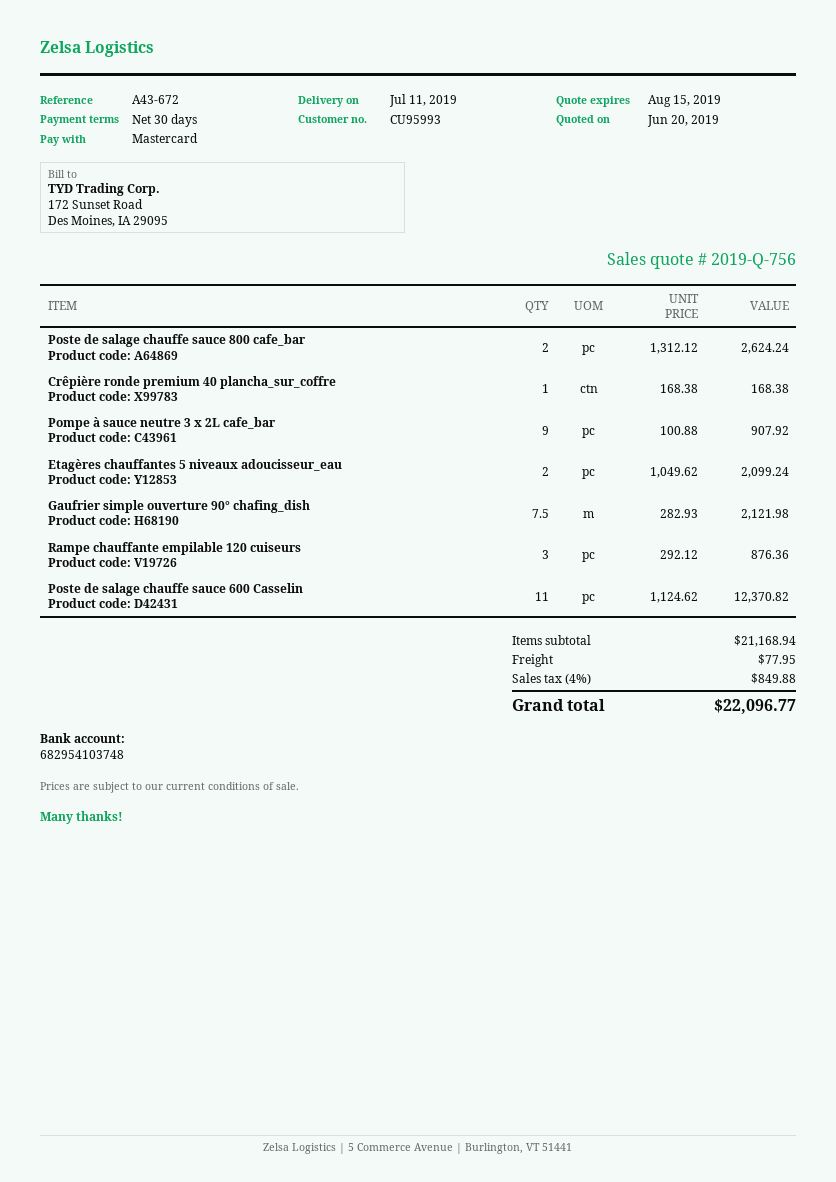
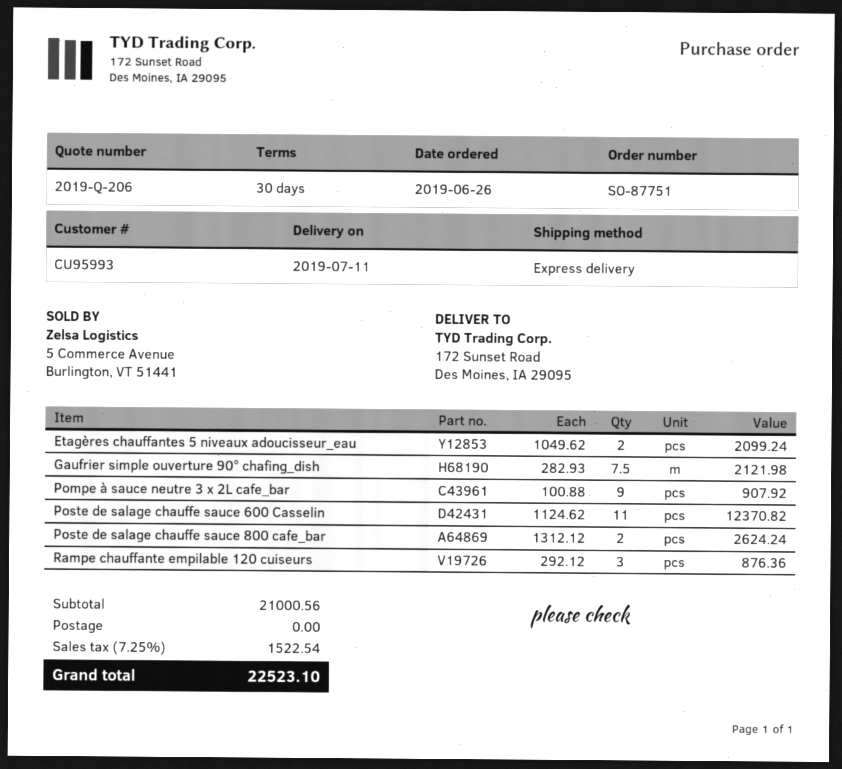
quote number: 2019-Q-756 -> 2019-Q-206
Crêpière ronde premium 40 plancha_sur_coffre: 1 x 168.38 = 168.38 -> none
subtotal: 21168.94 -> 21000.56
shipping: 77.95 -> 0.00
tax: 4% = 849.88 -> 7.25% = 1522.54
total: 22096.77 -> 22523.10

